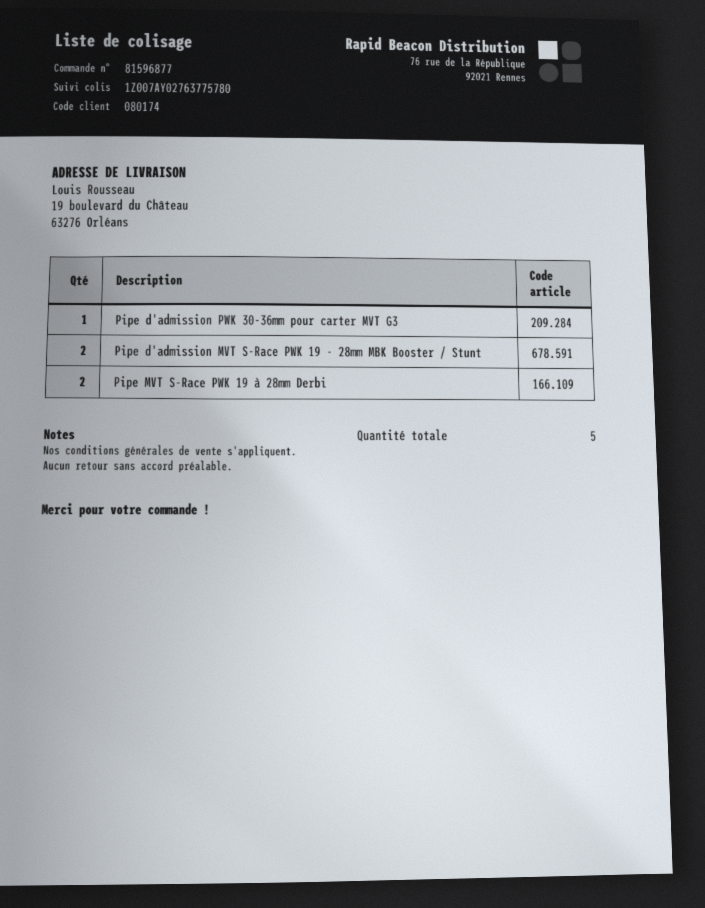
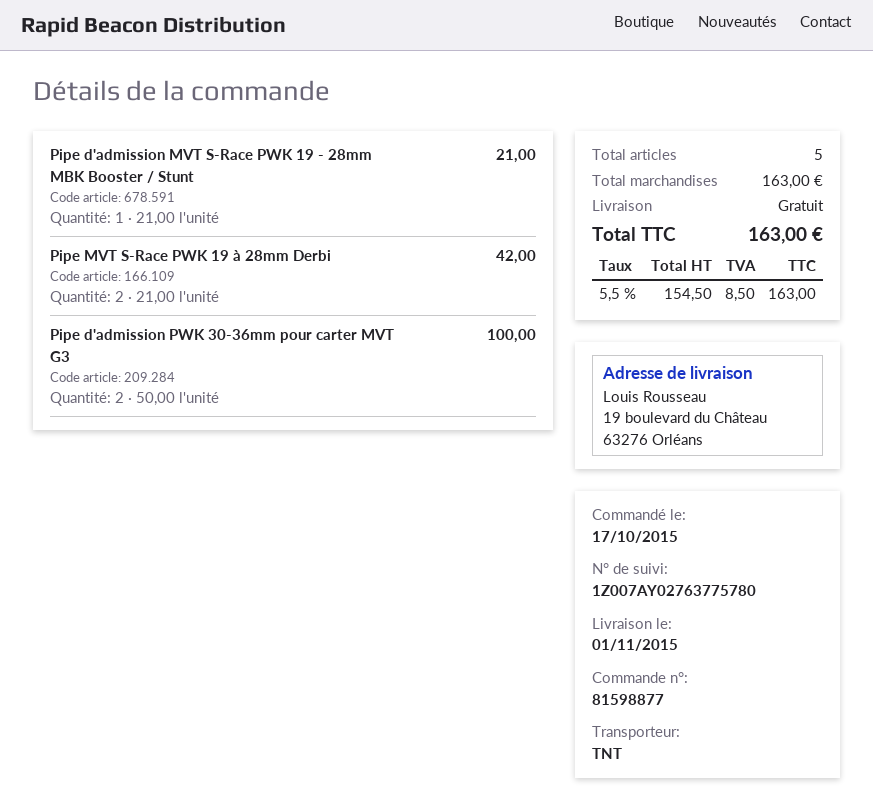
order number: 81596877 -> 81598877
Pipe d'admission PWK 30-36mm pour carter MVT G3: 1 -> 2
Pipe d'admission MVT S-Race PWK 19 - 28mm MBK Booster / Stunt: 2 -> 1

